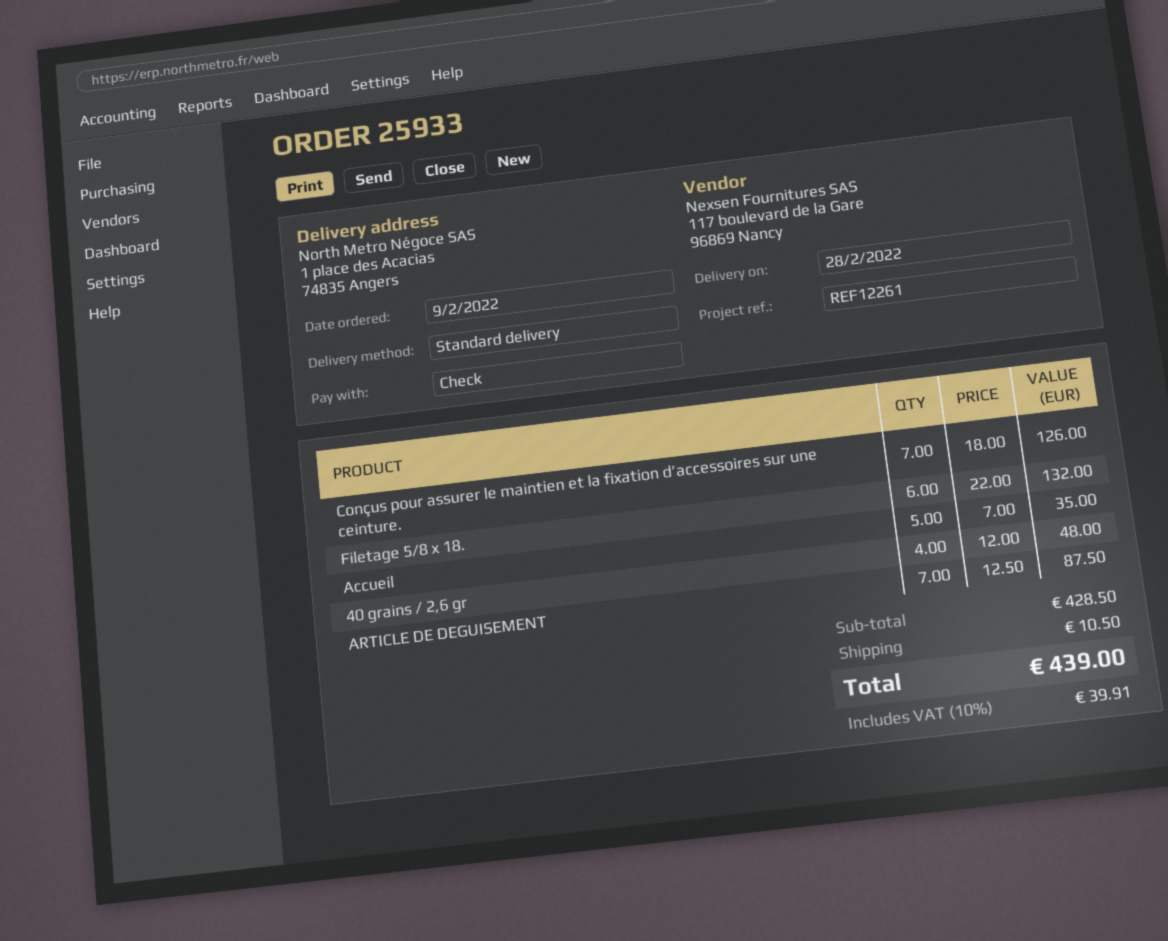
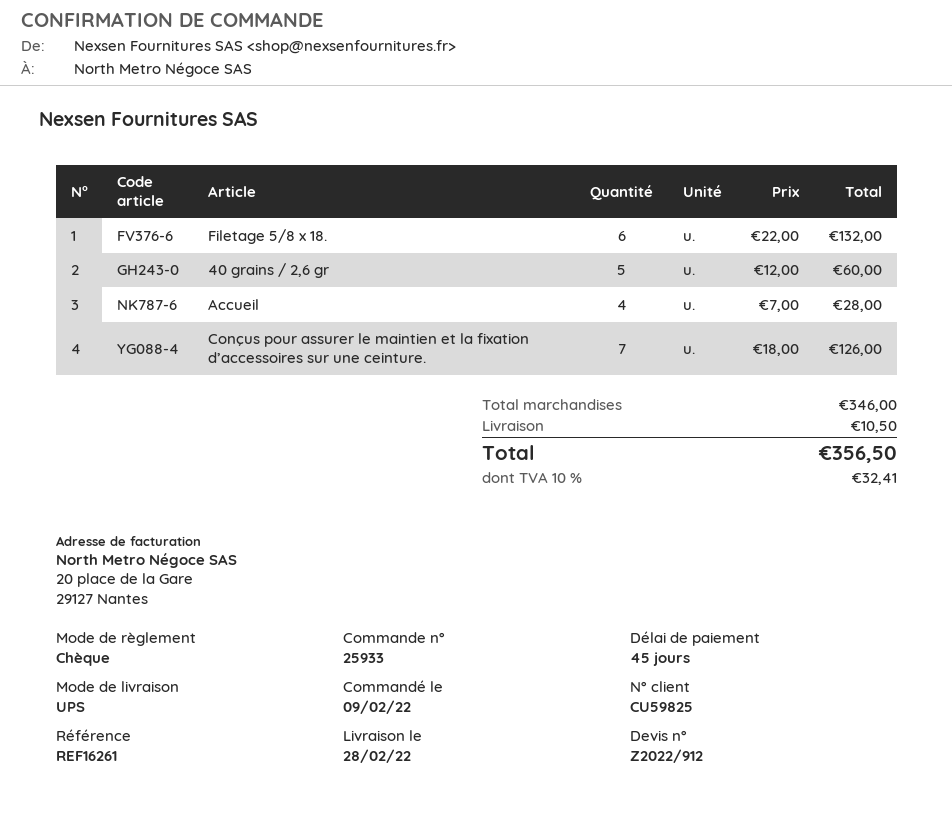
reference: REF12261 -> REF16261
shipping method: standard -> UPS
Accueil: 5 x 7.00 = 35.00 -> 4 x 7.00 = 28.00
40 grains / 2,6 gr: 4 x 12.00 = 48.00 -> 5 x 12.00 = 60.00
ARTICLE DE DEGUISEMENT: 7 x 12.50 = 87.50 -> none
subtotal: 428.50 -> 346.00
tax: 10% = 39.91 -> 10% = 32.41
total: 439.00 -> 356.50

